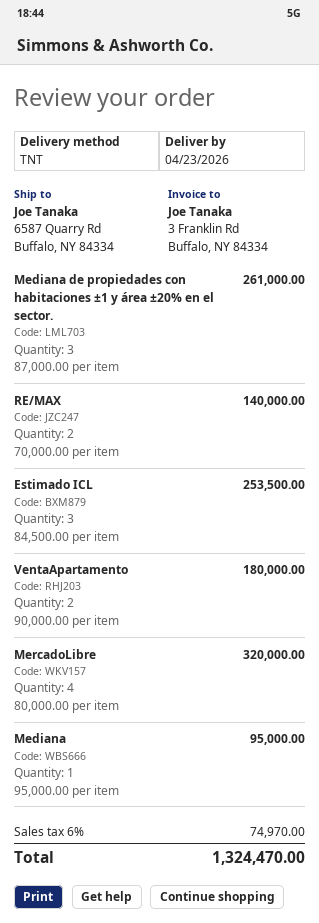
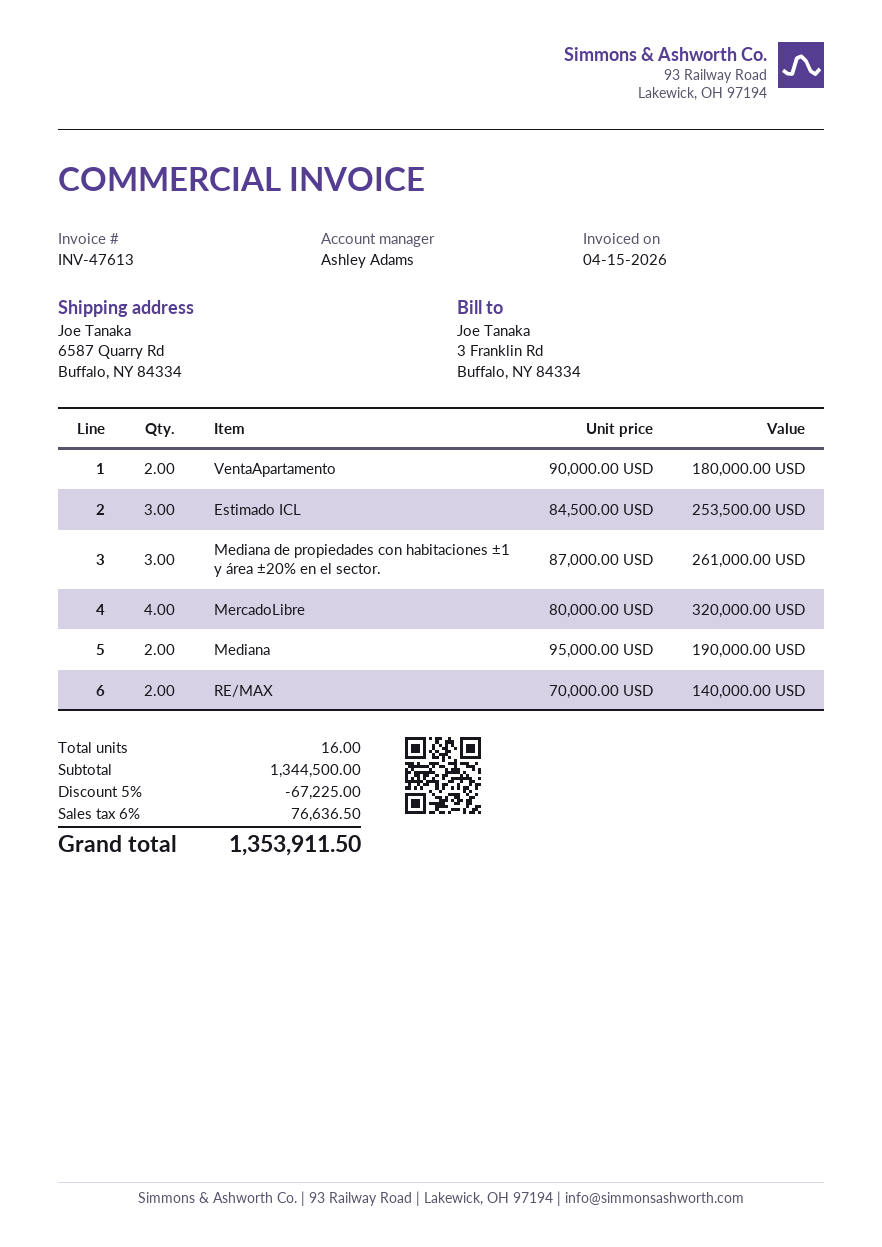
Mediana: 1 x 95000.00 = 95000.00 -> 2 x 95000.00 = 190000.00
discount: none -> 5% = 67225.00
tax: 6% = 74970.00 -> 6% = 76636.50
total: 1324470.00 -> 1353911.50

